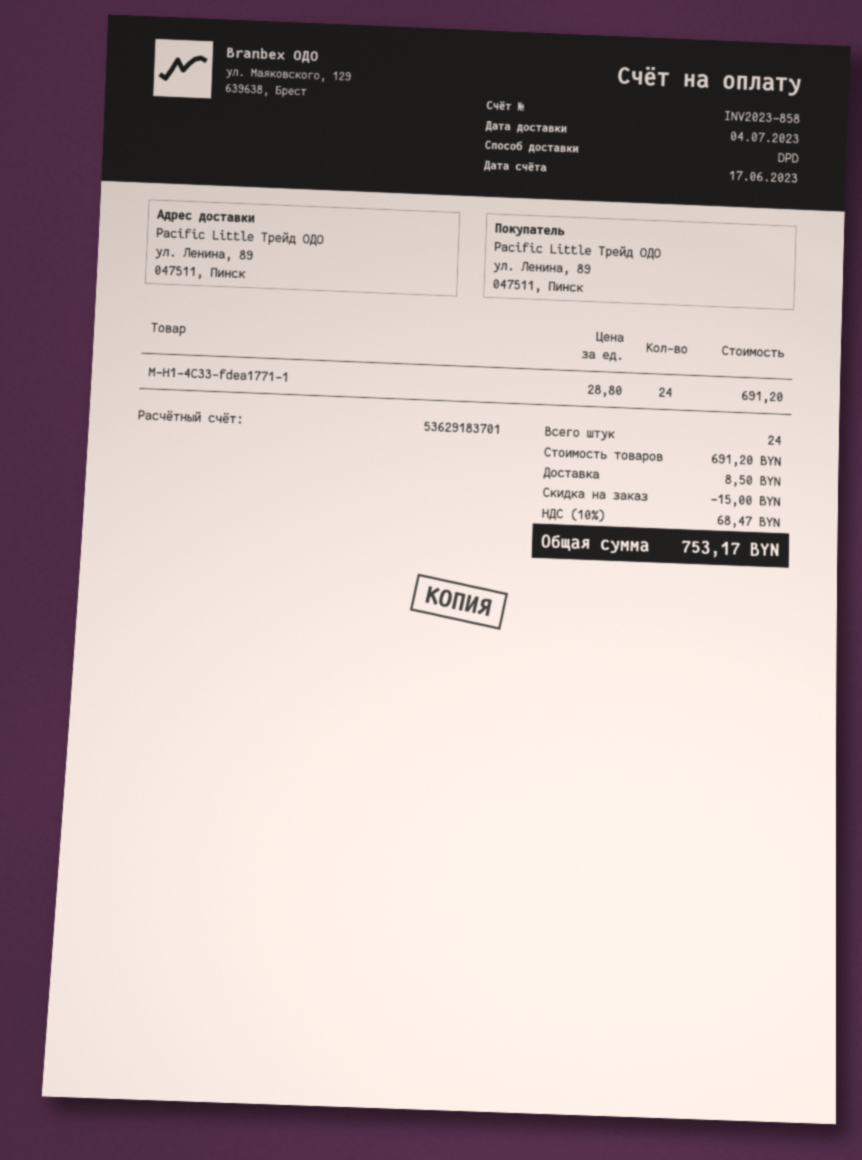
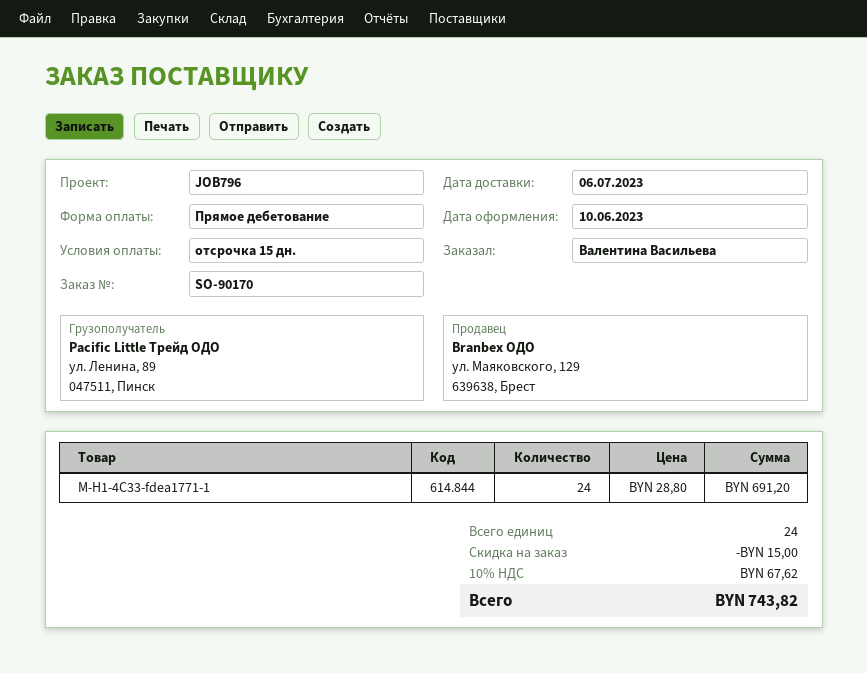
delivery date: 2023-07-04 -> 2023-07-06
shipping: 8.50 -> none
tax: 10% = 68.47 -> 10% = 67.62
total: 753.17 -> 743.82

